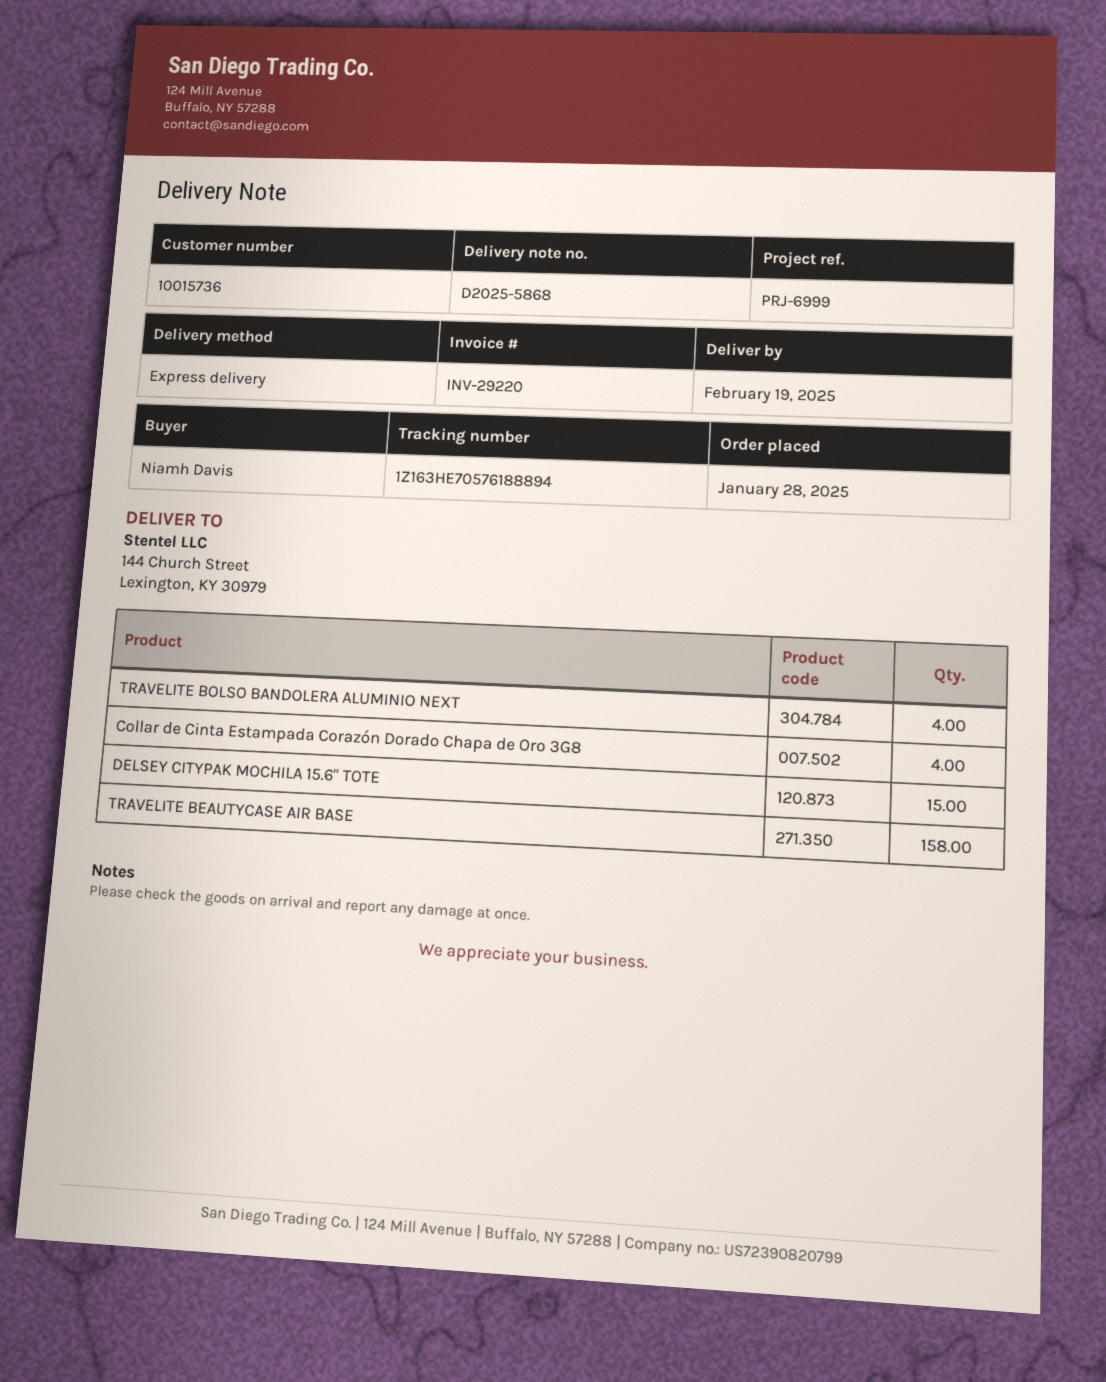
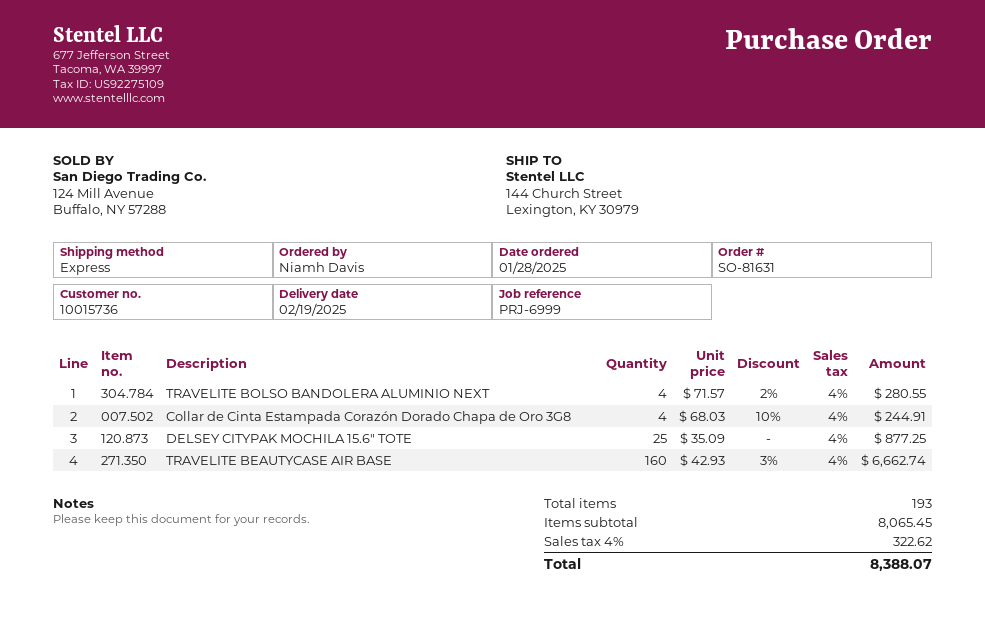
DELSEY CITYPAK MOCHILA 15.6" TOTE: 15 -> 25
TRAVELITE BEAUTYCASE AIR BASE: 158 -> 160

